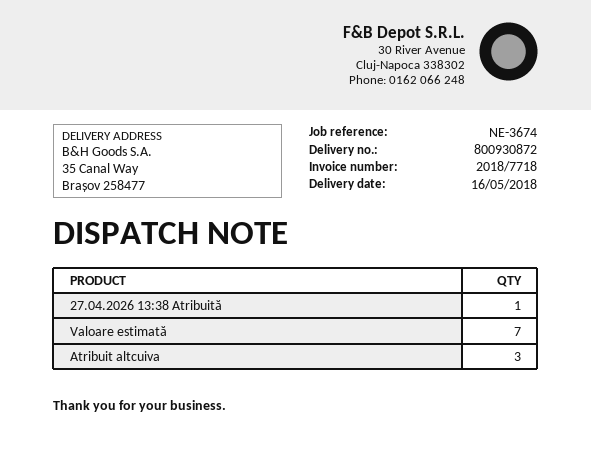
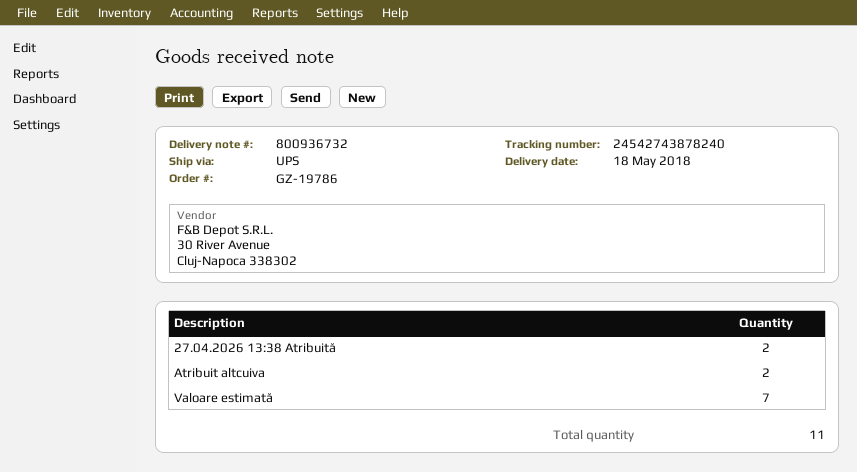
delivery note number: 800930872 -> 800936732
delivery date: 2018-05-16 -> 2018-05-18
27.04.2026 13:38 Atribuită: 1 -> 2
Atribuit altcuiva: 3 -> 2

